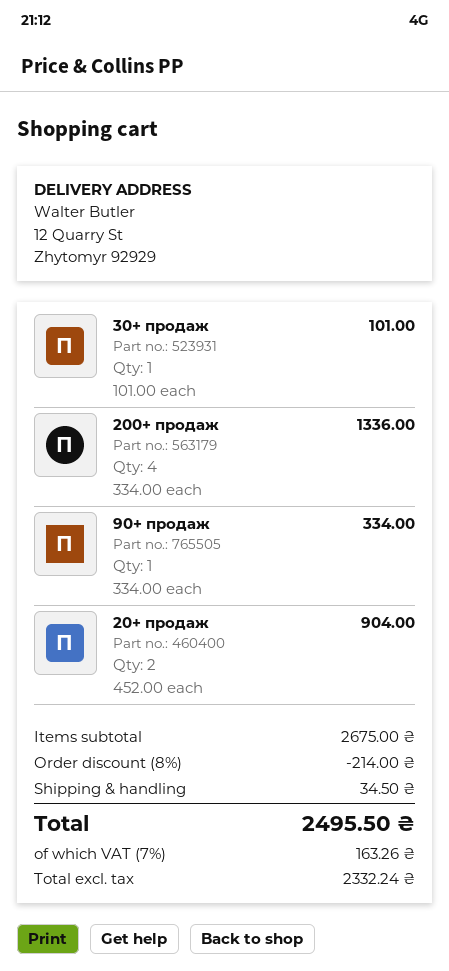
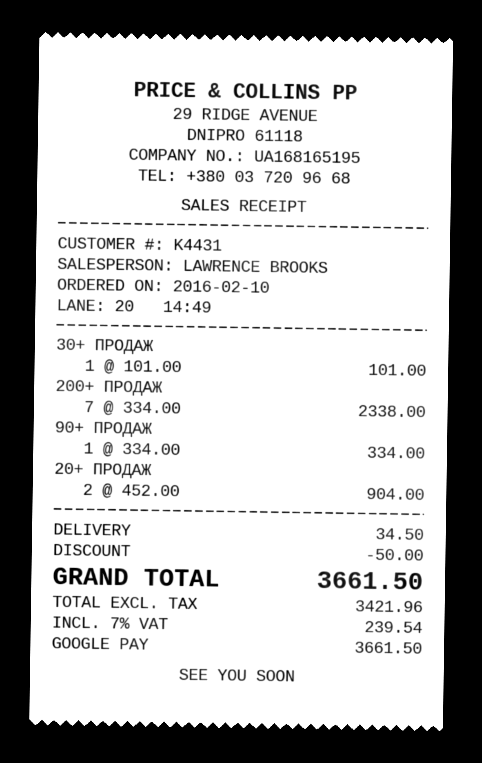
200+ продаж: 4 x 334.00 = 1336.00 -> 7 x 334.00 = 2338.00
discount: 214.00 -> 50.00
net: 2332.24 -> 3421.96
tax: 7% = 163.26 -> 7% = 239.54
total: 2495.50 -> 3661.50

